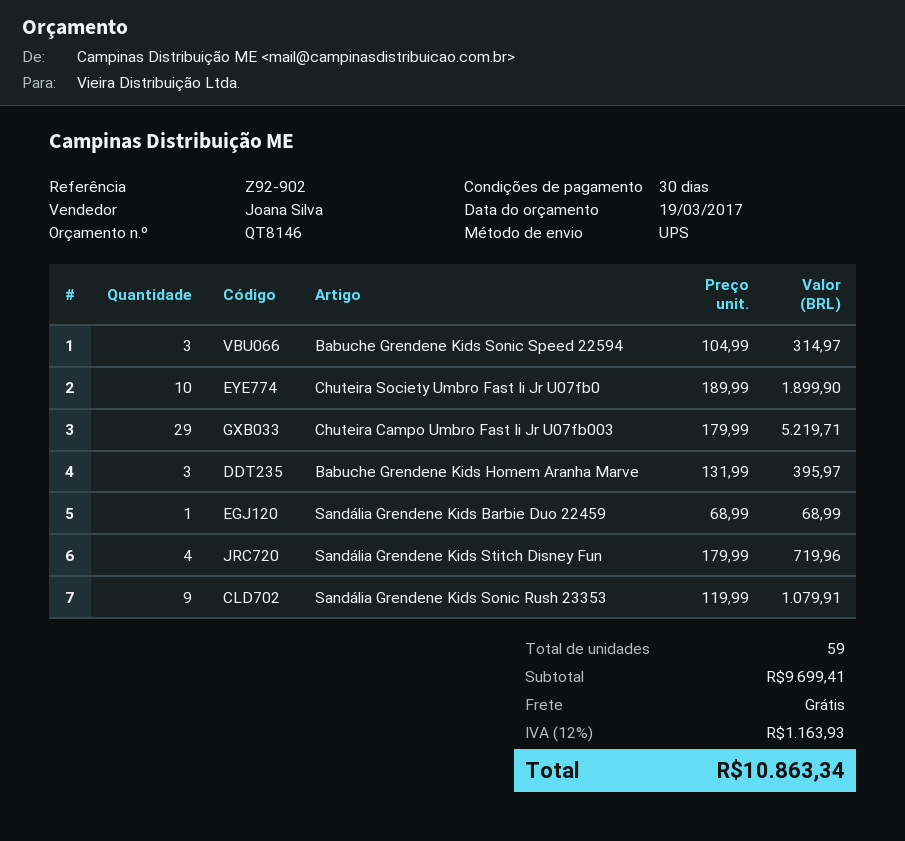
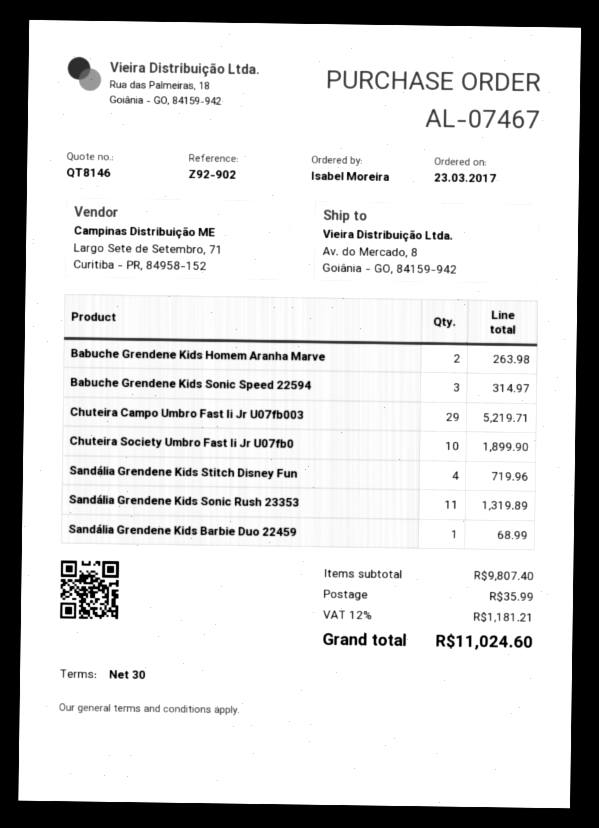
Babuche Grendene Kids Homem Aranha Marve: 3 for 395.97 -> 2 for 263.98
Sandália Grendene Kids Sonic Rush 23353: 9 for 1079.91 -> 11 for 1319.89
subtotal: 9699.41 -> 9807.40
shipping: 0.00 -> 35.99
tax: 12% = 1163.93 -> 12% = 1181.21
total: 10863.34 -> 11024.60

